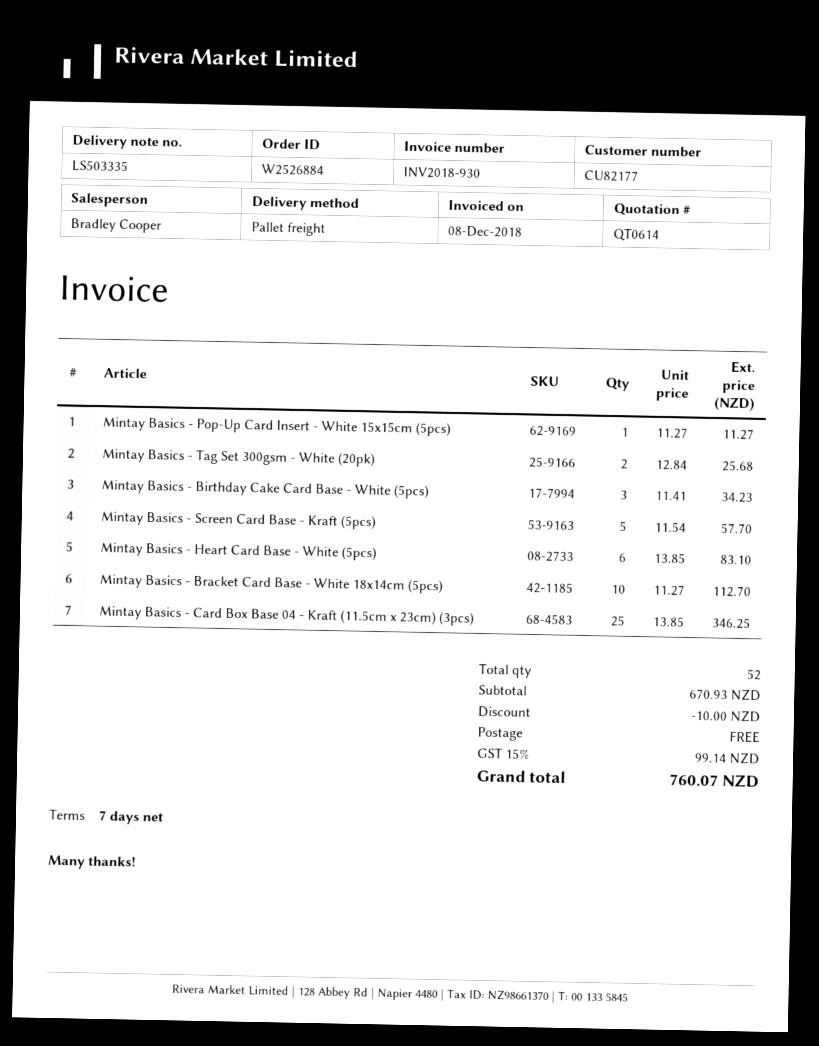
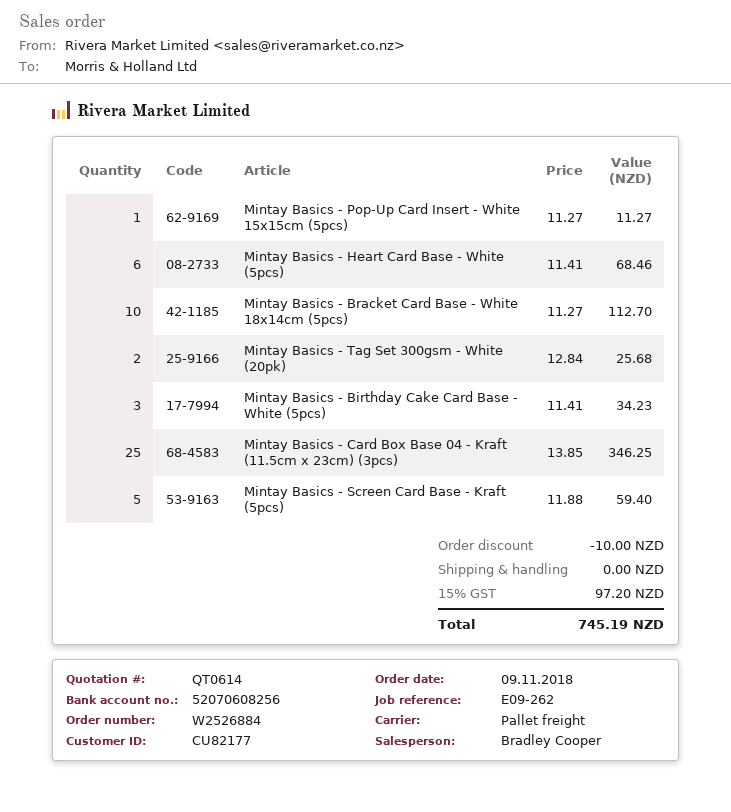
Mintay Basics - Screen Card Base - Kraft (5pcs): 5 x 11.54 = 57.70 -> 5 x 11.88 = 59.40
Mintay Basics - Heart Card Base - White (5pcs): 6 x 13.85 = 83.10 -> 6 x 11.41 = 68.46
tax: 15% = 99.14 -> 15% = 97.20
total: 760.07 -> 745.19

